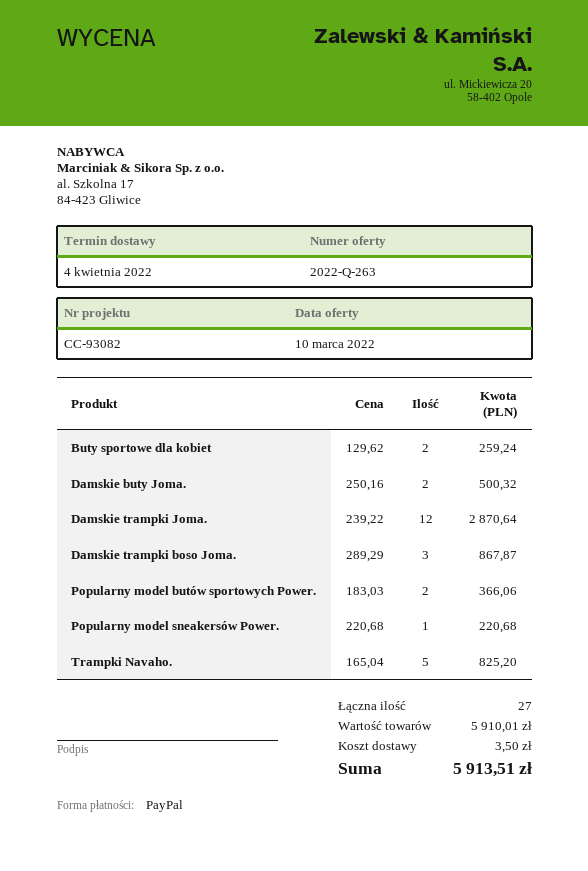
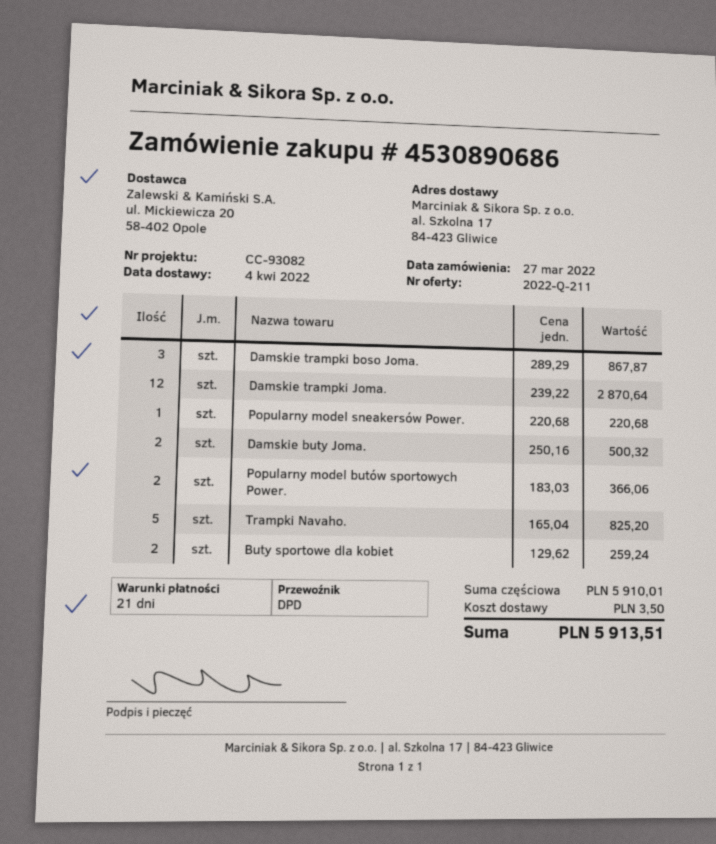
quote number: 2022-Q-263 -> 2022-Q-211

